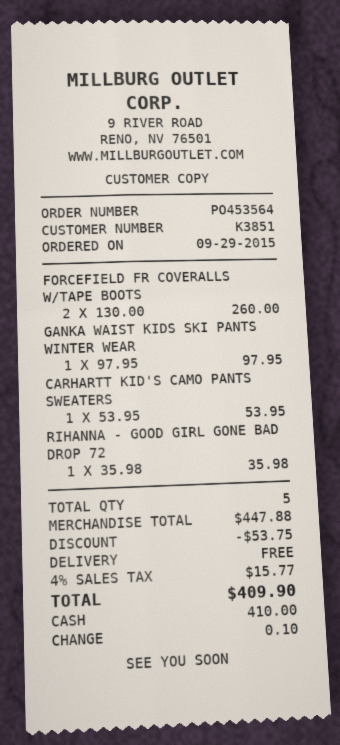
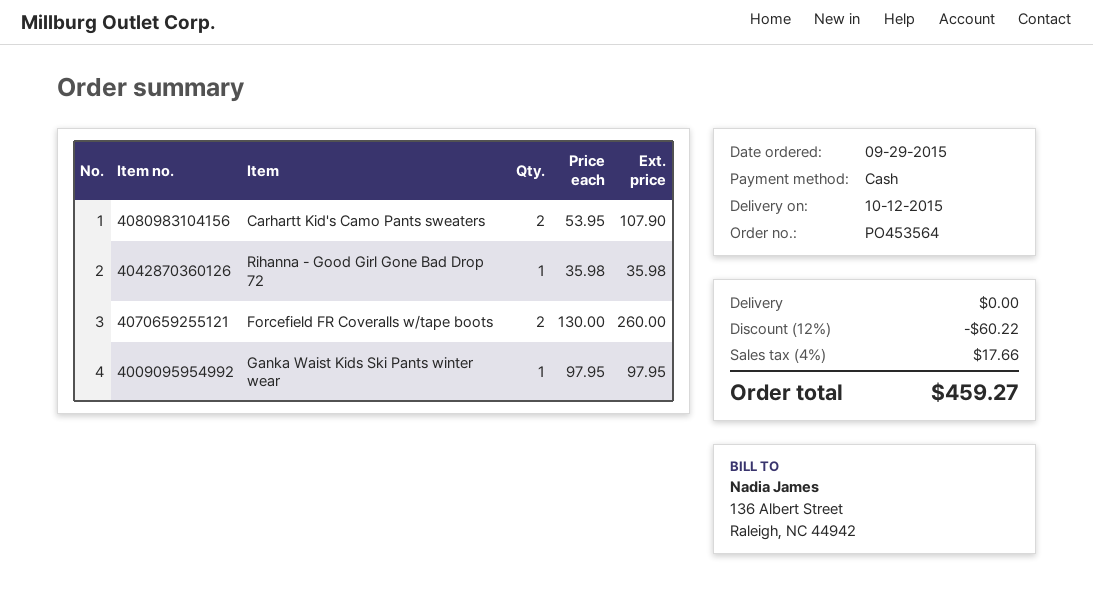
CARHARTT KID'S CAMO PANTS SWEATERS: 1 x 53.95 = 53.95 -> 2 x 53.95 = 107.90
discount: 53.75 -> 60.22
tax: 4% = 15.77 -> 4% = 17.66
total: 409.90 -> 459.27

